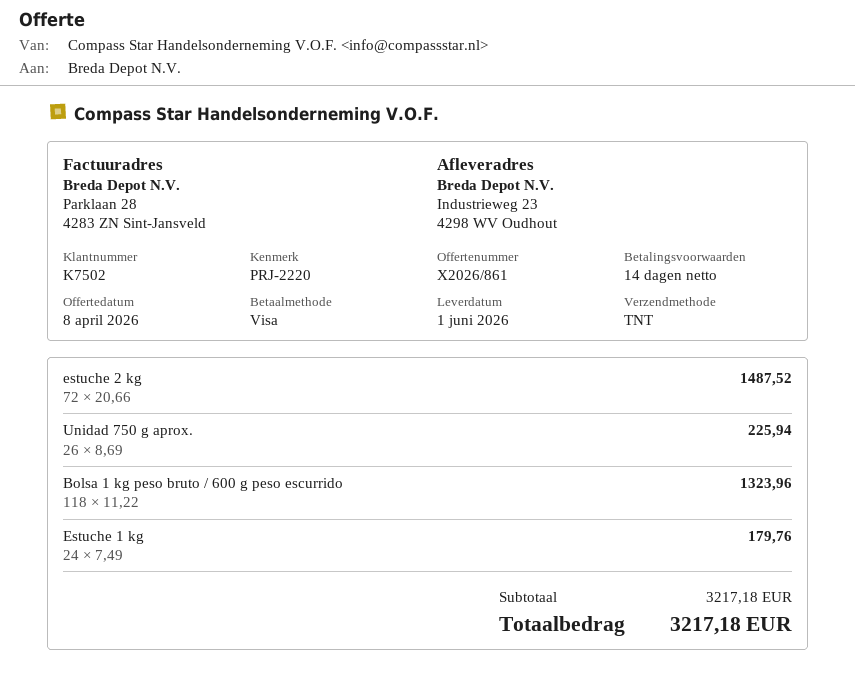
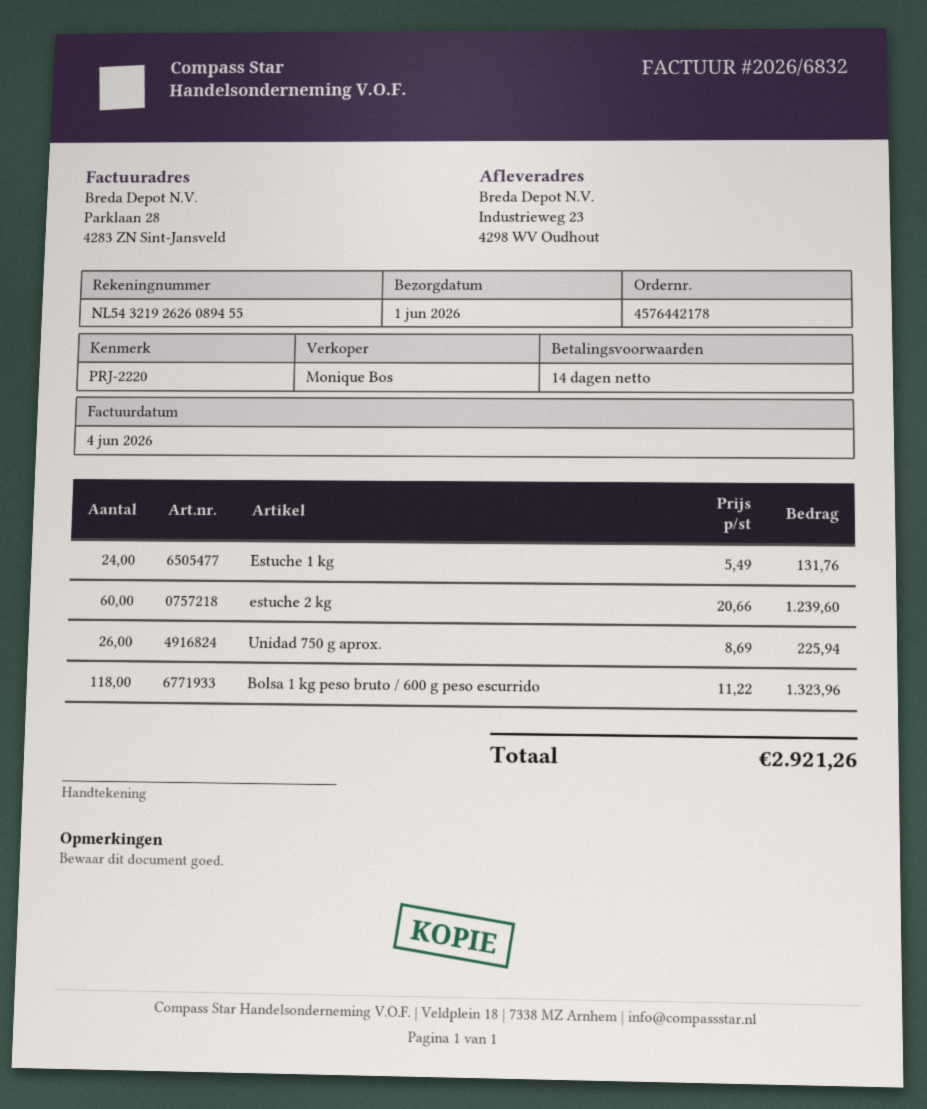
estuche 2 kg: 72 x 20.66 = 1487.52 -> 60 x 20.66 = 1239.60
Estuche 1 kg: 24 x 7.49 = 179.76 -> 24 x 5.49 = 131.76
total: 3217.18 -> 2921.26

